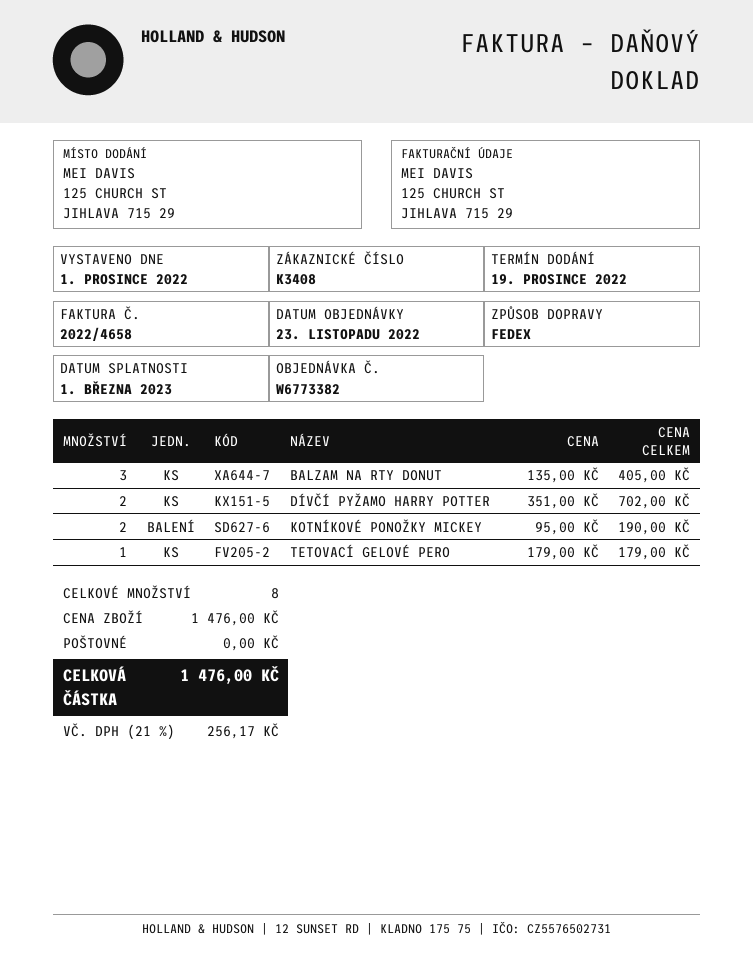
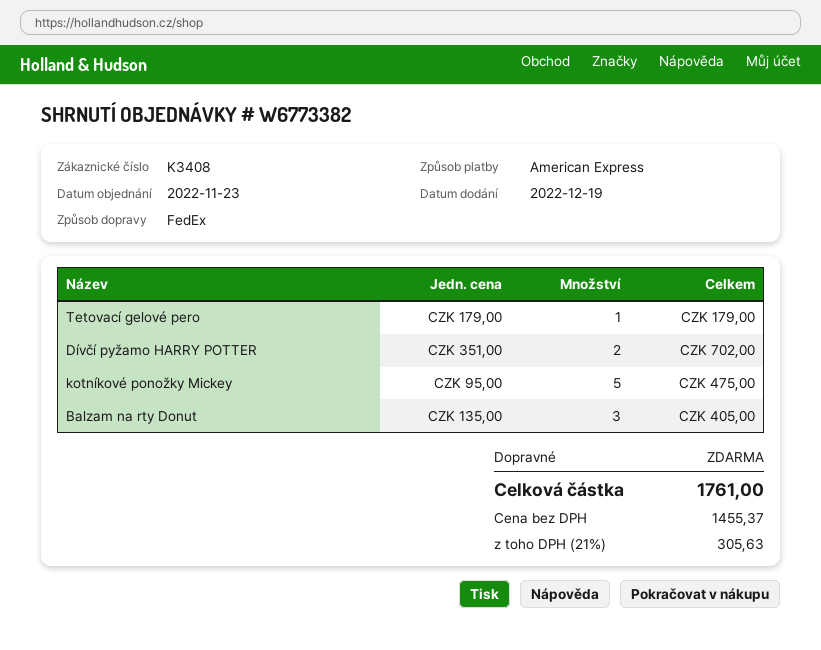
KOTNÍKOVÉ PONOŽKY MICKEY: 2 x 95.00 = 190.00 -> 5 x 95.00 = 475.00
tax: 21% = 256.17 -> 21% = 305.63
total: 1476.00 -> 1761.00

